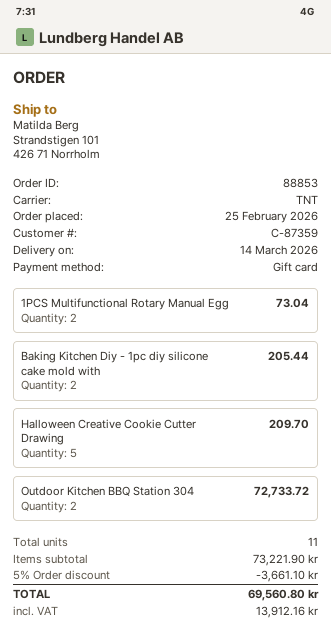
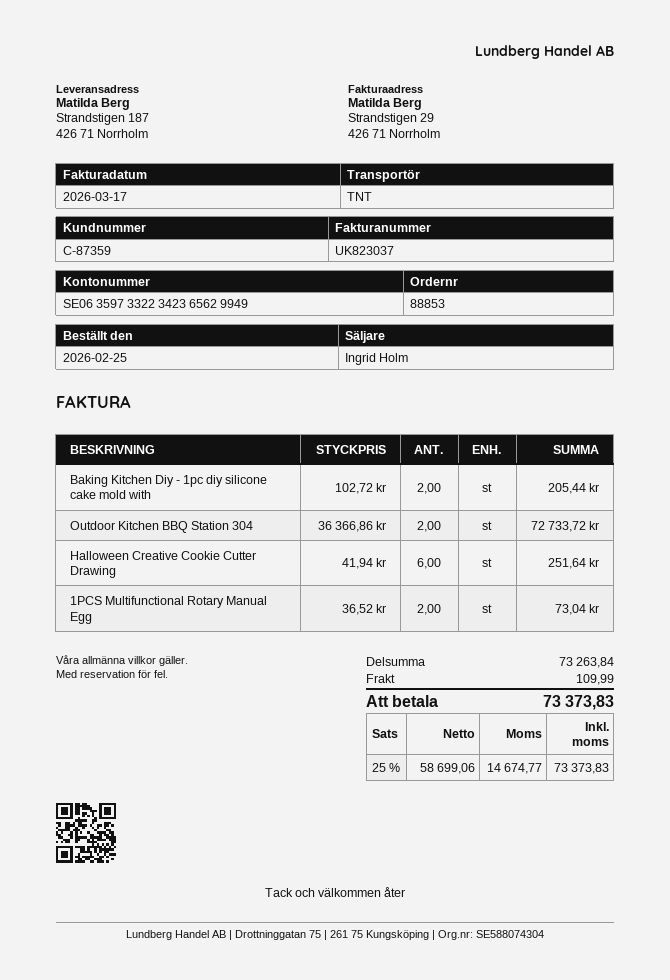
ship to: Strandstigen 101, 426 71 Norrholm -> Strandstigen 187, 426 71 Norrholm
Halloween Creative Cookie Cutter Drawing: 5 for 209.70 -> 6 for 251.64
subtotal: 73221.90 -> 73263.84
discount: 5% = 3661.10 -> none
shipping: none -> 109.99
tax: 13912.16 -> 14674.77
total: 69560.80 -> 73373.83

